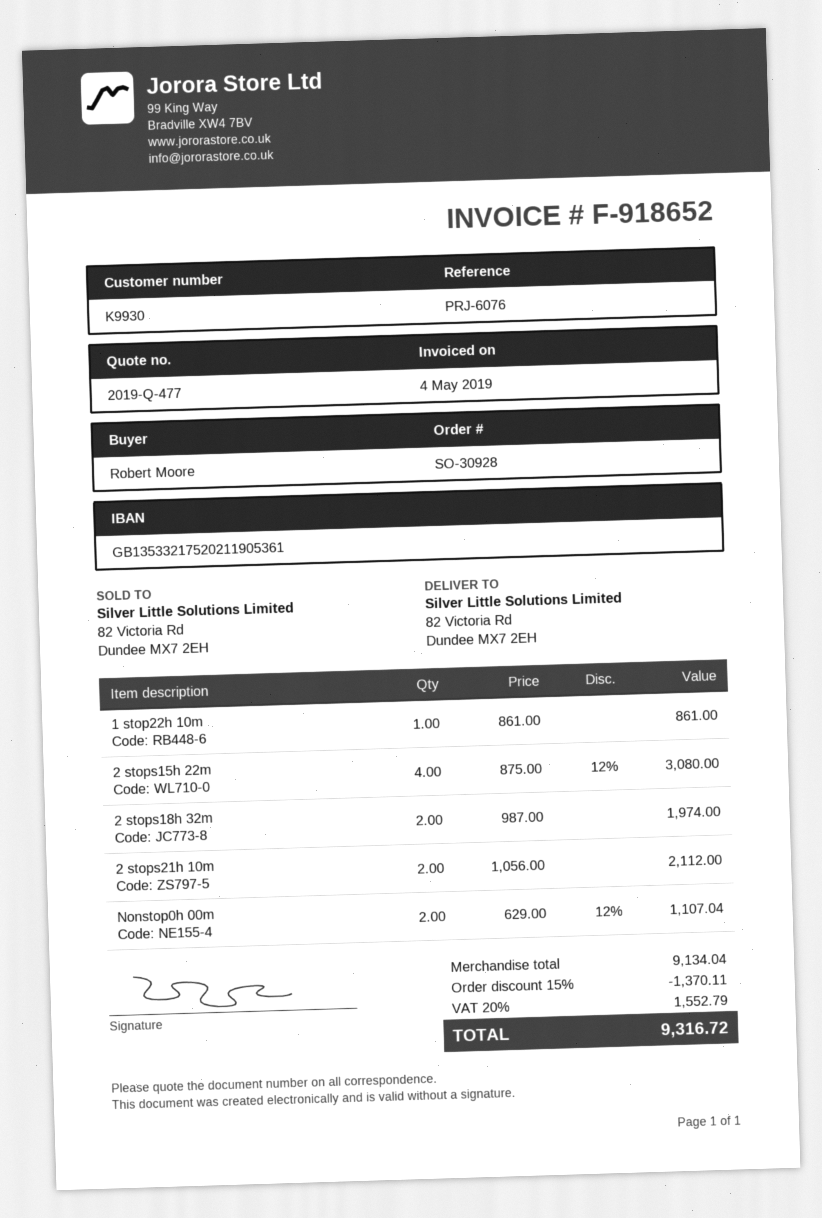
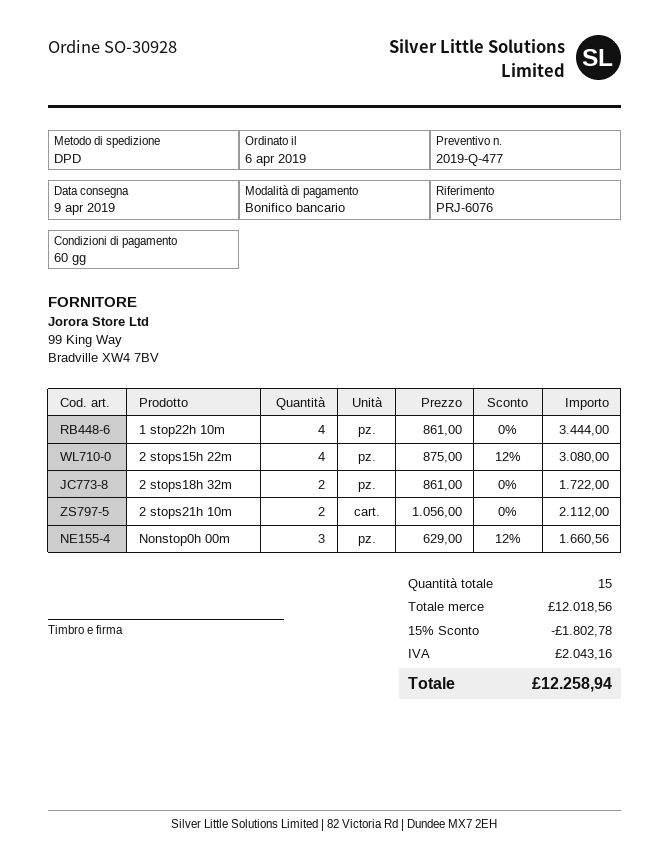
1 stop22h 10m: 1 x 861.00 = 861.00 -> 4 x 861.00 = 3444.00
2 stops18h 32m: 2 x 987.00 = 1974.00 -> 2 x 861.00 = 1722.00
Nonstop0h 00m: 2 x 629.00 - 12% = 1107.04 -> 3 x 629.00 - 12% = 1660.56
subtotal: 9134.04 -> 12018.56
discount: 15% = 1370.11 -> 15% = 1802.78
tax: 1552.79 -> 2043.16
total: 9316.72 -> 12258.94

